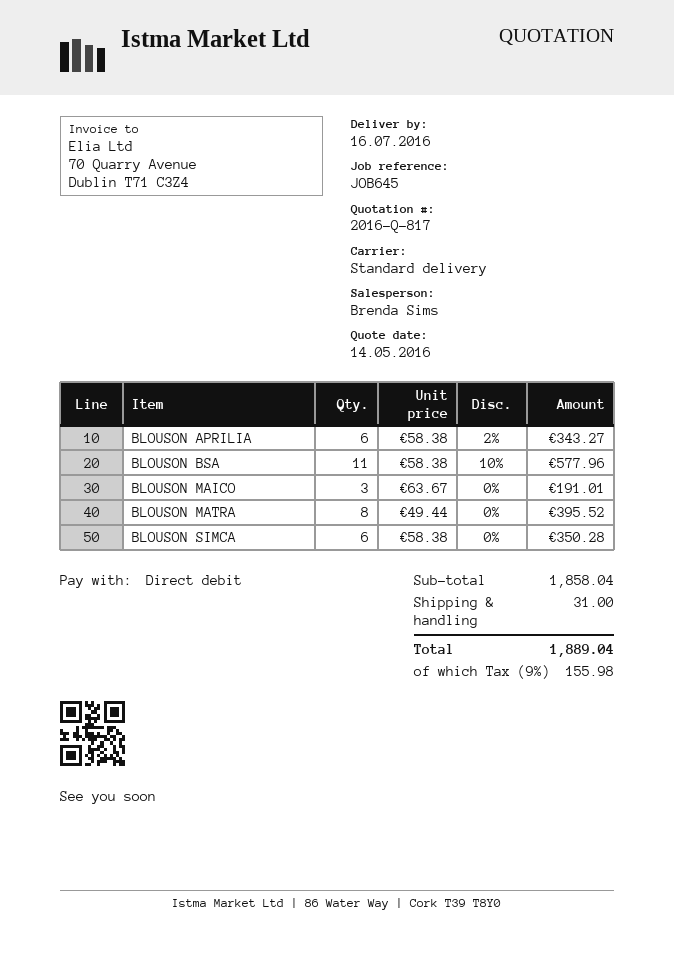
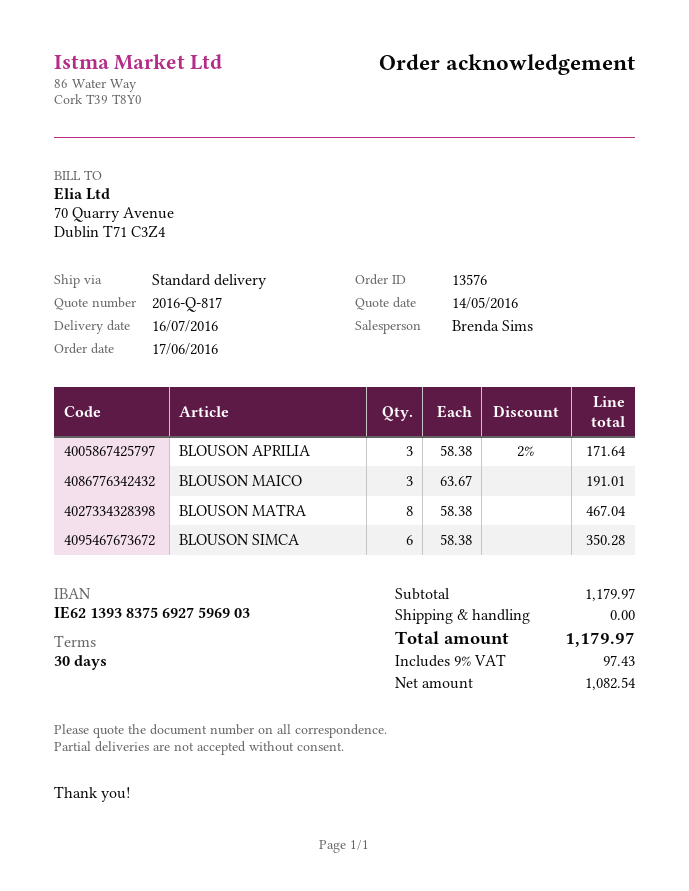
BLOUSON APRILIA: 6 x 58.38 - 2% = 343.27 -> 3 x 58.38 - 2% = 171.64
BLOUSON BSA: 11 x 58.38 - 10% = 577.96 -> none
BLOUSON MATRA: 8 x 49.44 = 395.52 -> 8 x 58.38 = 467.04
subtotal: 1858.04 -> 1179.97
shipping: 31.00 -> 0.00
tax: 9% = 155.98 -> 9% = 97.43
total: 1889.04 -> 1179.97

